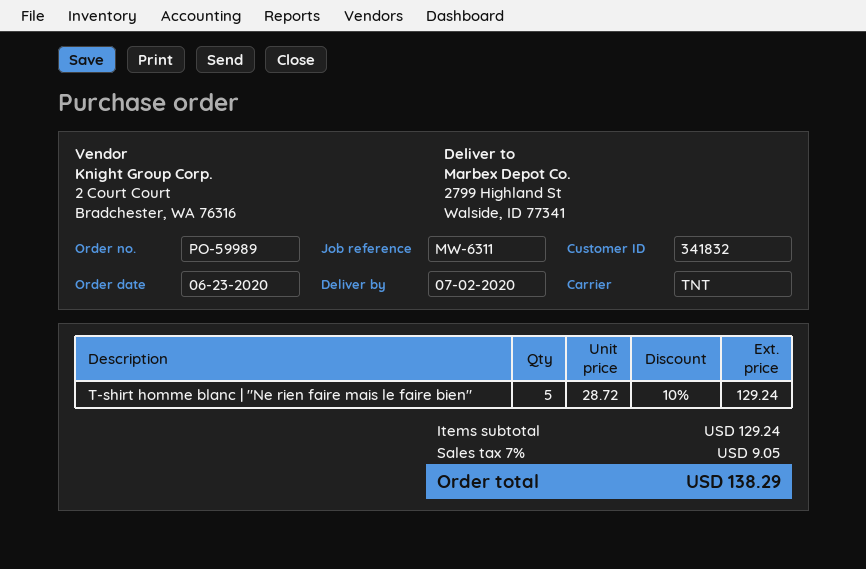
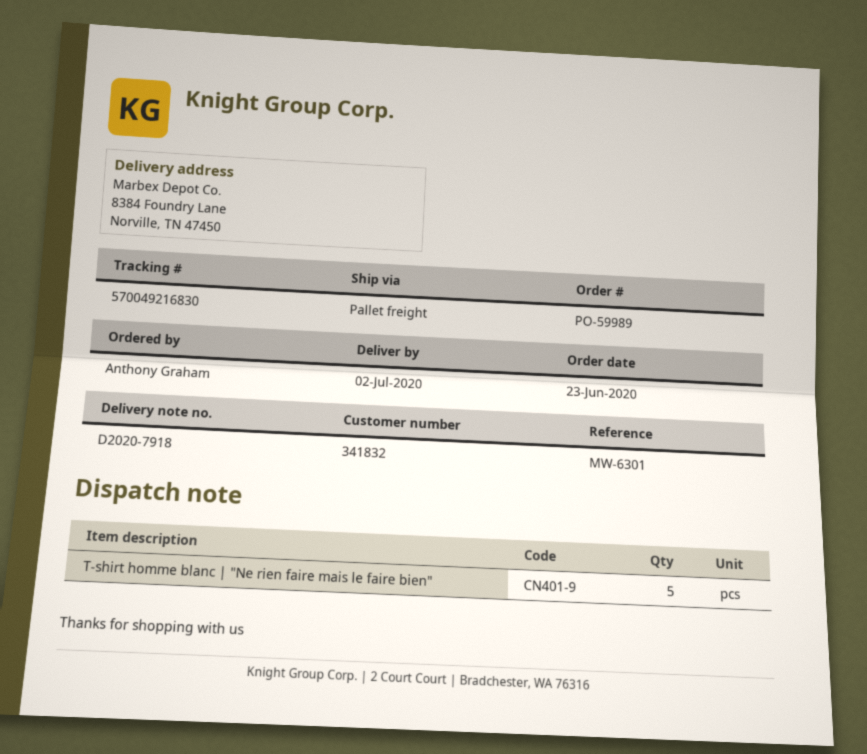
reference: MW-6311 -> MW-6301
shipping method: TNT -> pallet freight
ship to: 2799 Highland St, Walside, ID 77341 -> 8384 Foundry Lane, Norville, TN 47450

